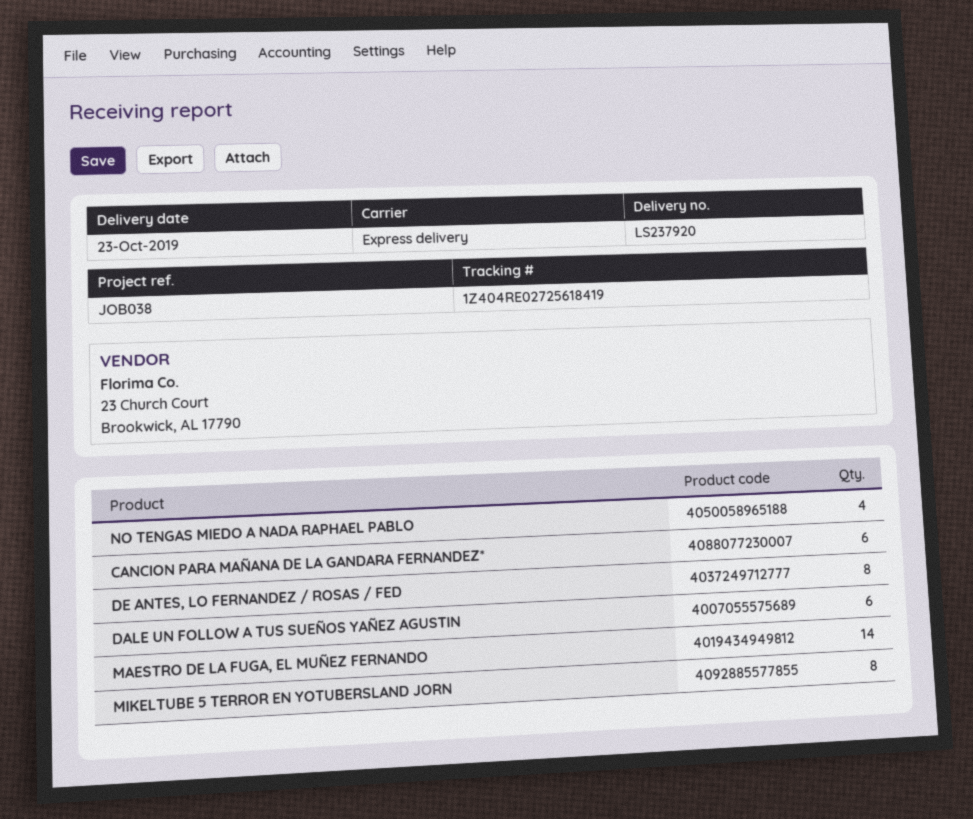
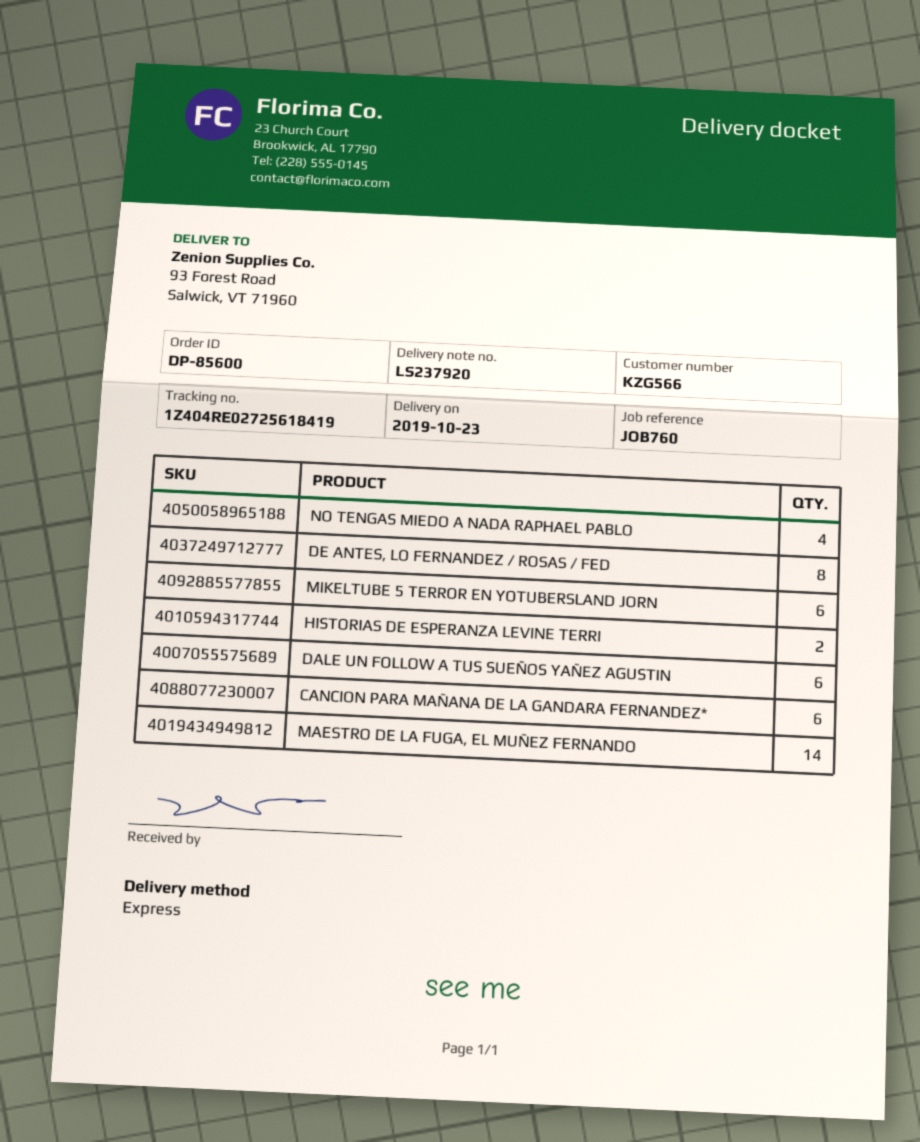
reference: JOB038 -> JOB760
MIKELTUBE 5 TERROR EN YOTUBERSLAND JORN: 8 -> 6
HISTORIAS DE ESPERANZA LEVINE TERRI: none -> 2

